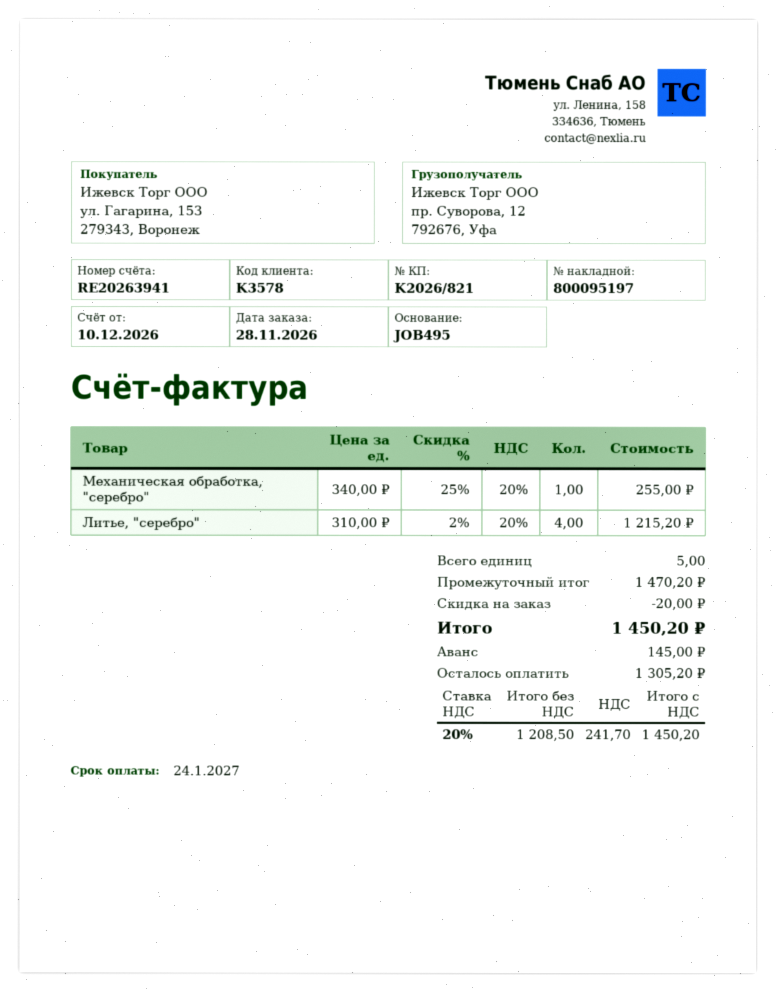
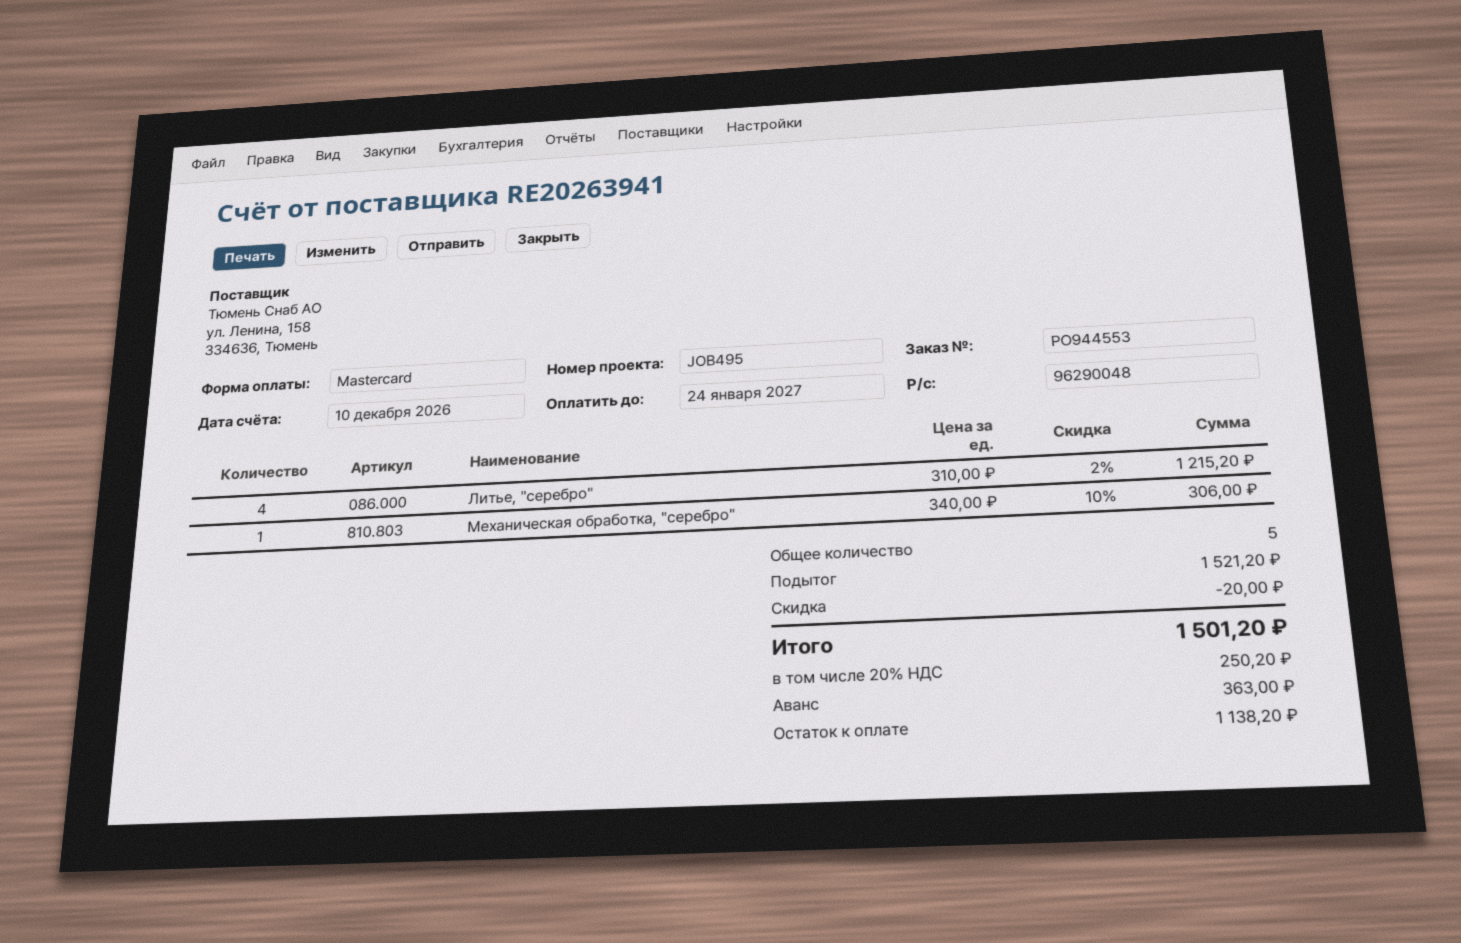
Механическая обработка, "серебро": 1 x 340.00 - 25% = 255.00 -> 1 x 340.00 - 10% = 306.00
subtotal: 1470.20 -> 1521.20
tax: 20% = 241.70 -> 20% = 250.20
total: 1450.20 -> 1501.20
deposit: 145.00 -> 363.00
balance: 1305.20 -> 1138.20

